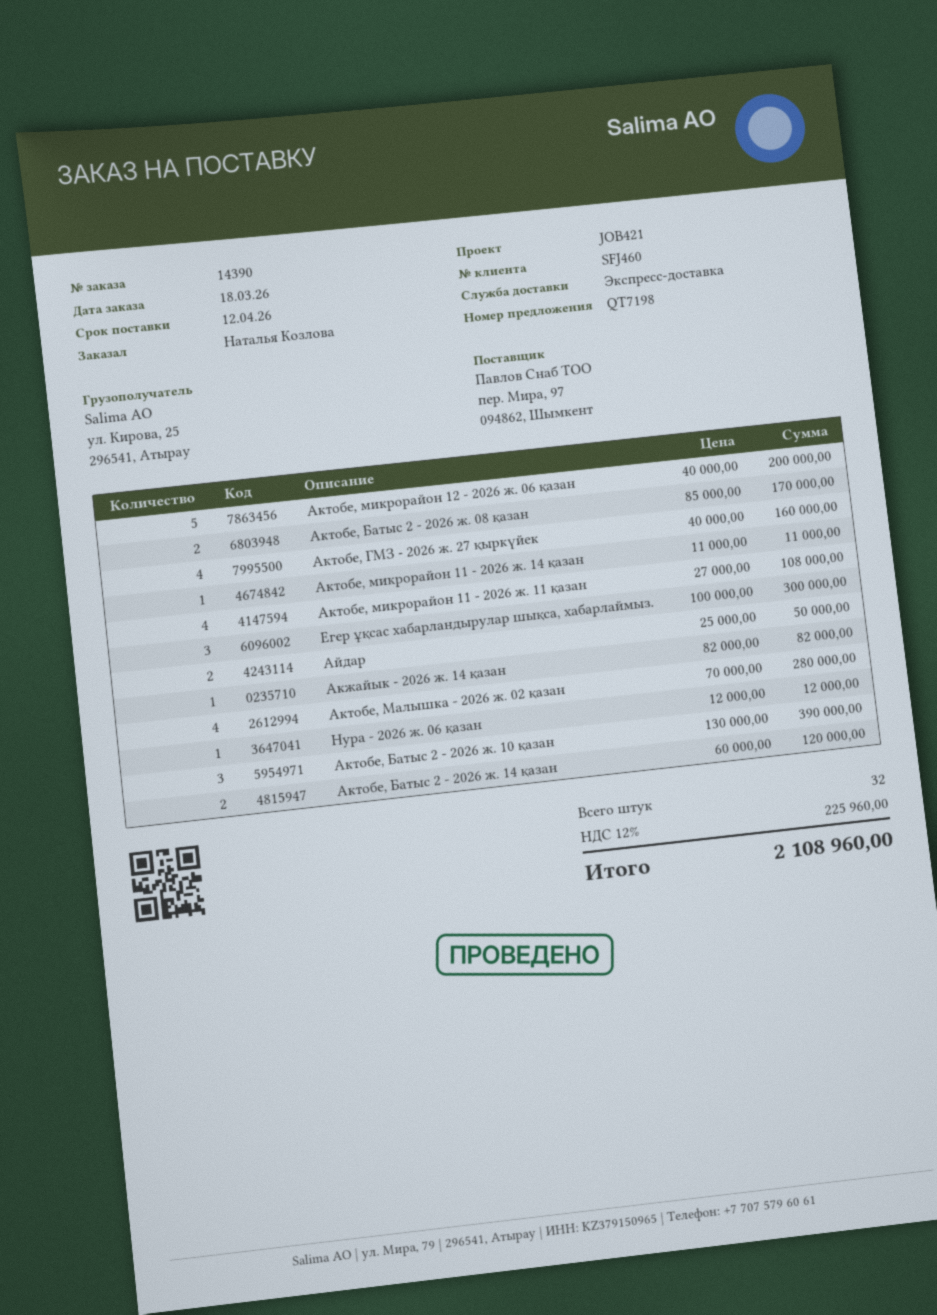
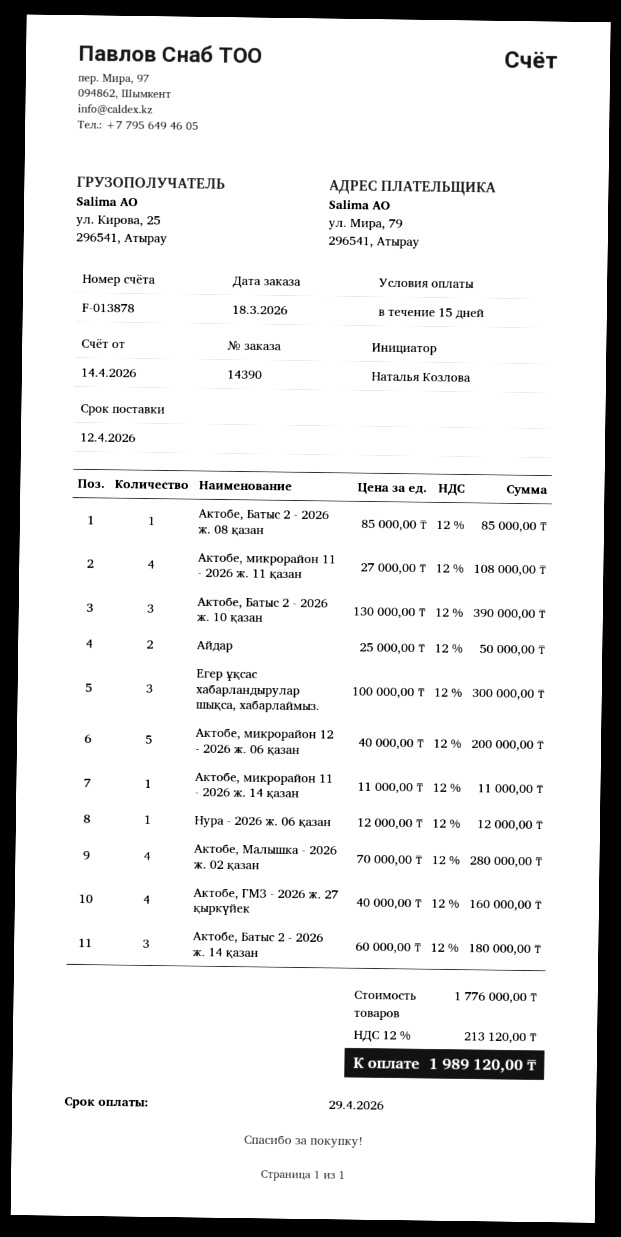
Актобе, Батыс 2 - 2026 ж. 08 қазан: 2 x 85000.00 = 170000.00 -> 1 x 85000.00 = 85000.00
Акжайык - 2026 ж. 14 қазан: 1 x 82000.00 = 82000.00 -> none
Актобе, Батыс 2 - 2026 ж. 14 қазан: 2 x 60000.00 = 120000.00 -> 3 x 60000.00 = 180000.00
tax: 12% = 225960.00 -> 12% = 213120.00
total: 2108960.00 -> 1989120.00

